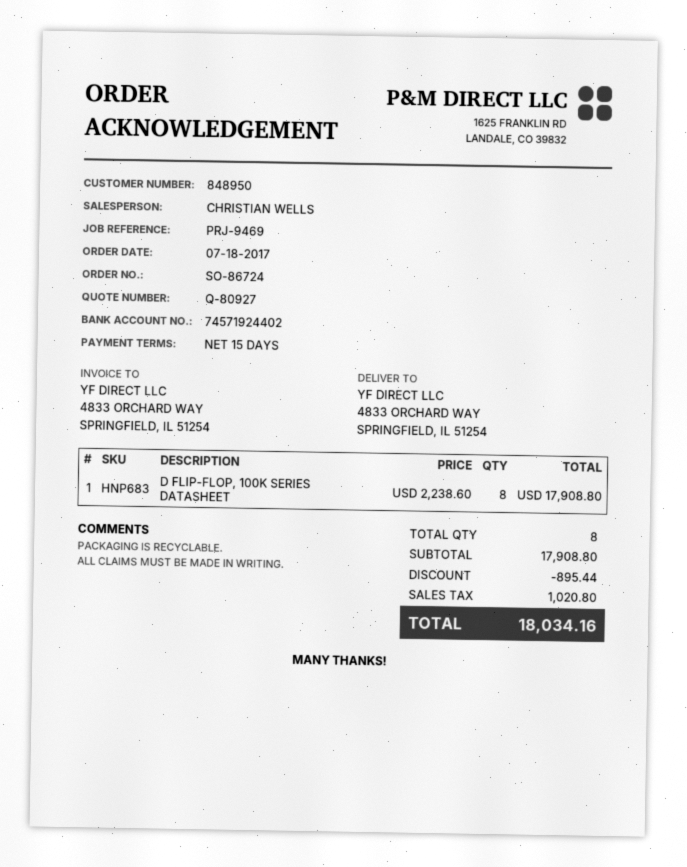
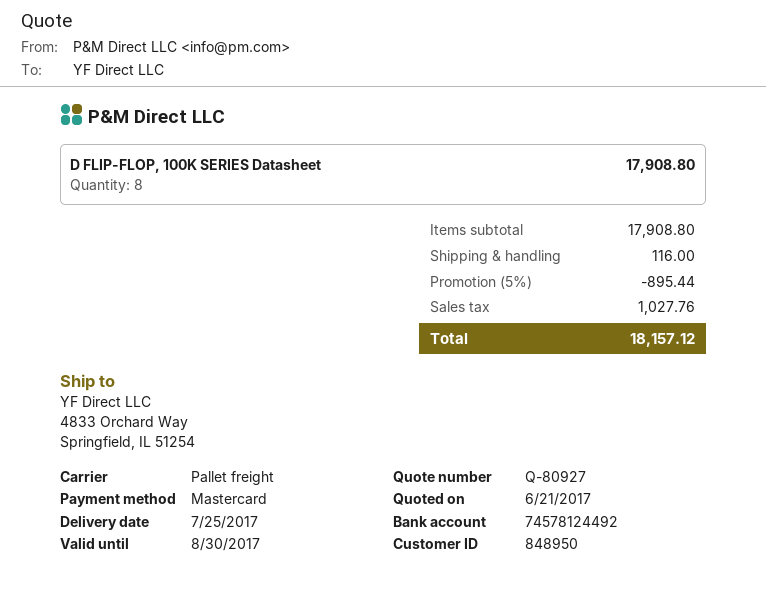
bank account: 74571924402 -> 74578124492
shipping: none -> 116.00
tax: 1020.80 -> 1027.76
total: 18034.16 -> 18157.12

